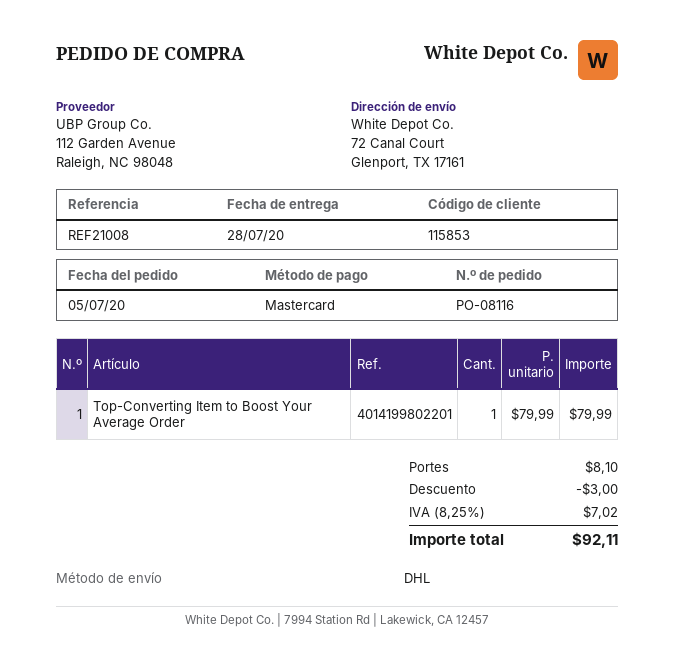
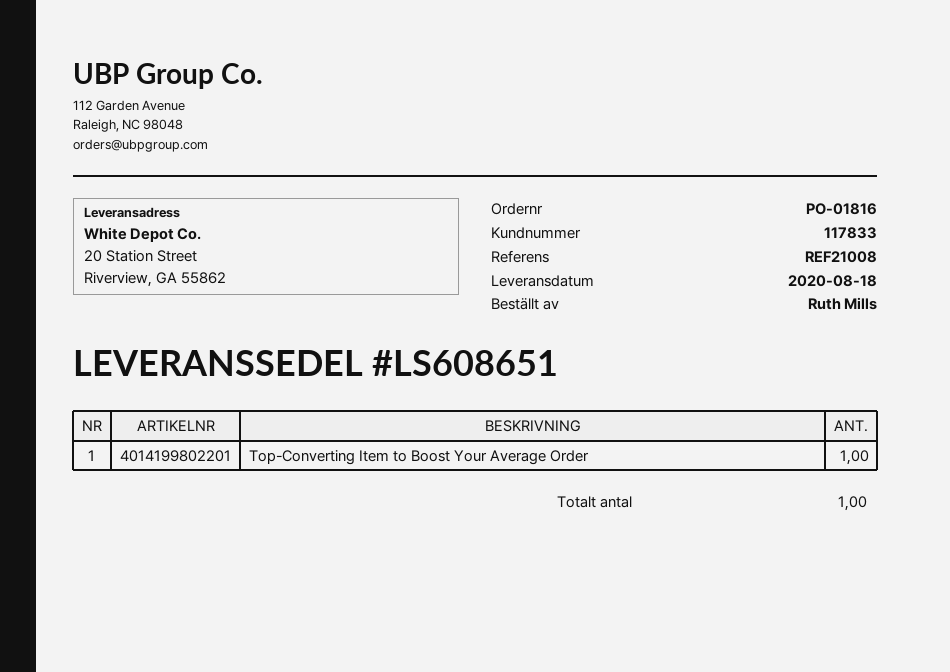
order number: PO-08116 -> PO-01816
delivery date: 2020-07-28 -> 2020-08-18
customer number: 115853 -> 117833
ship to: 72 Canal Court, Glenport, TX 17161 -> 20 Station Street, Riverview, GA 55862

